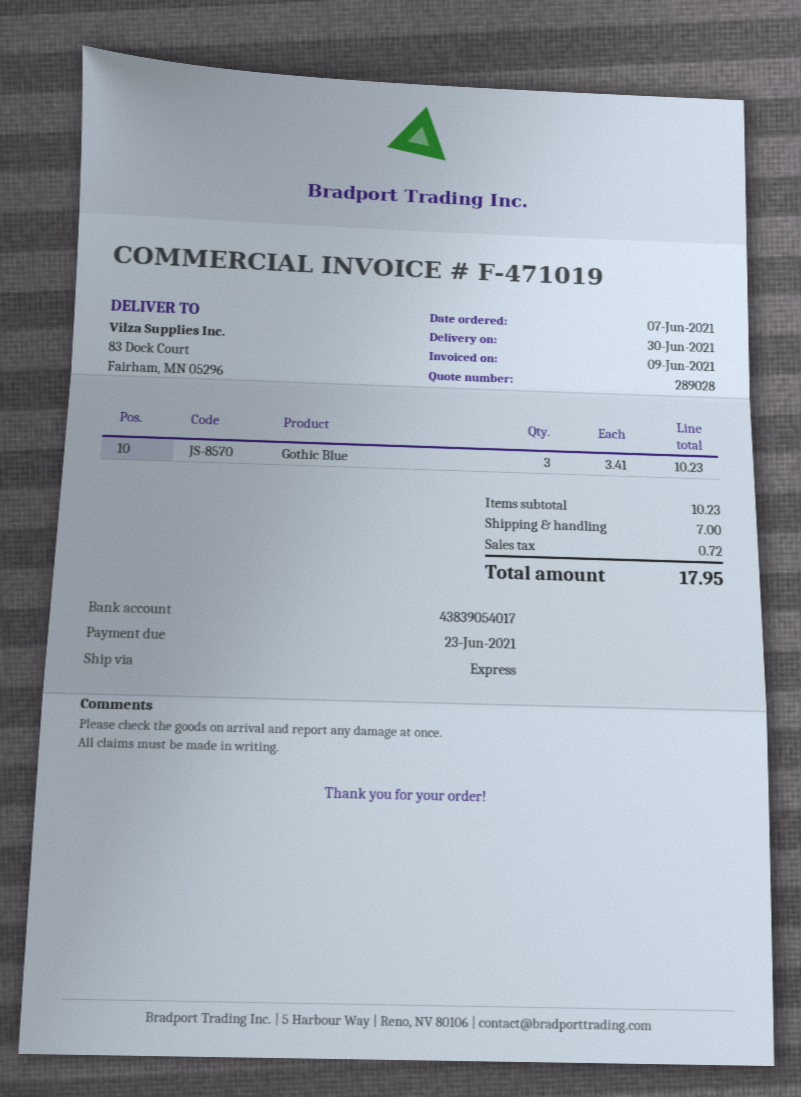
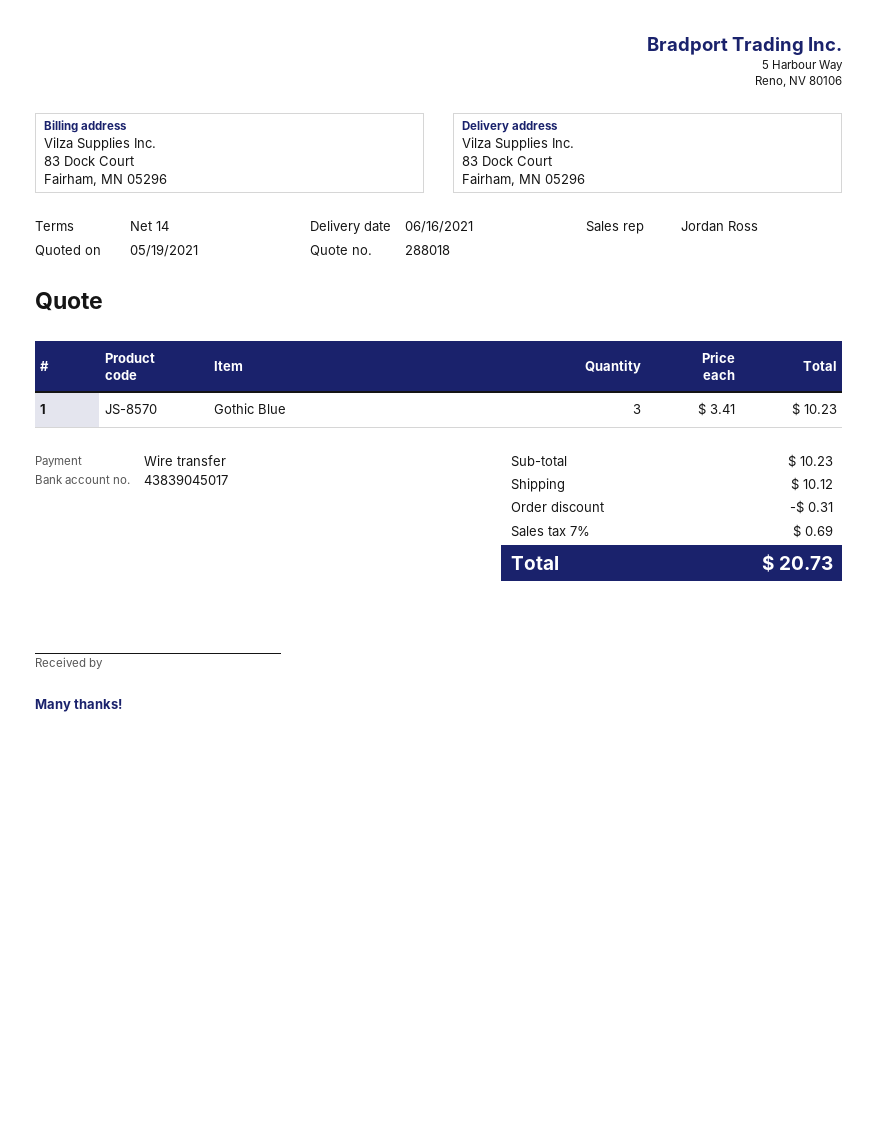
quote number: 289028 -> 288018
delivery date: 2021-06-30 -> 2021-06-16
bank account: 43839054017 -> 43839045017
discount: none -> 0.31
shipping: 7.00 -> 10.12
tax: 0.72 -> 0.69
total: 17.95 -> 20.73

